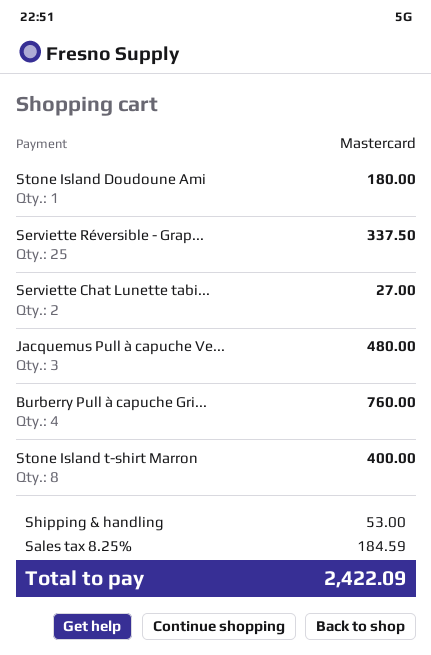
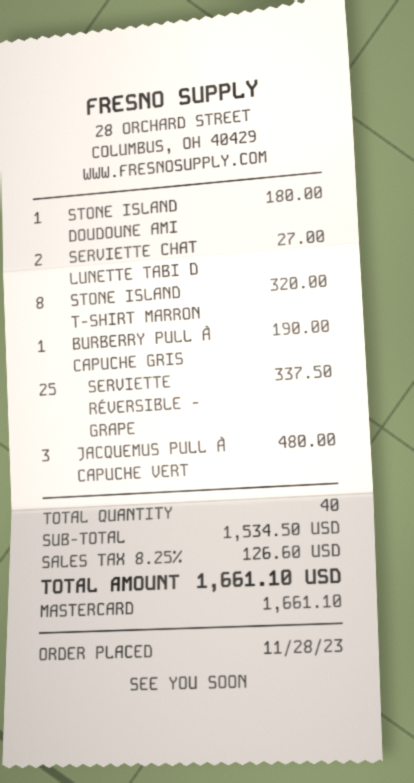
Burberry Pull à capuche Gri...: 4 for 760.00 -> 1 for 190.00
Stone Island t-shirt Marron: 8 for 400.00 -> 8 for 320.00
shipping: 53.00 -> none
tax: 8.25% = 184.59 -> 8.25% = 126.60
total: 2422.09 -> 1661.10

